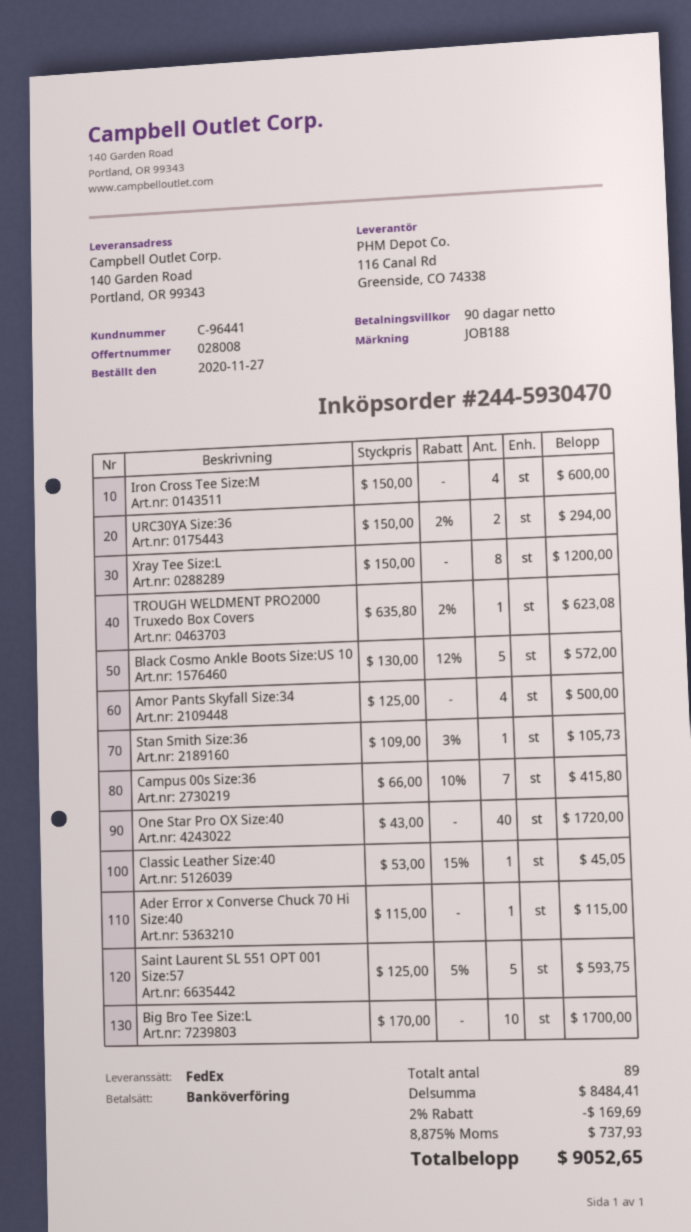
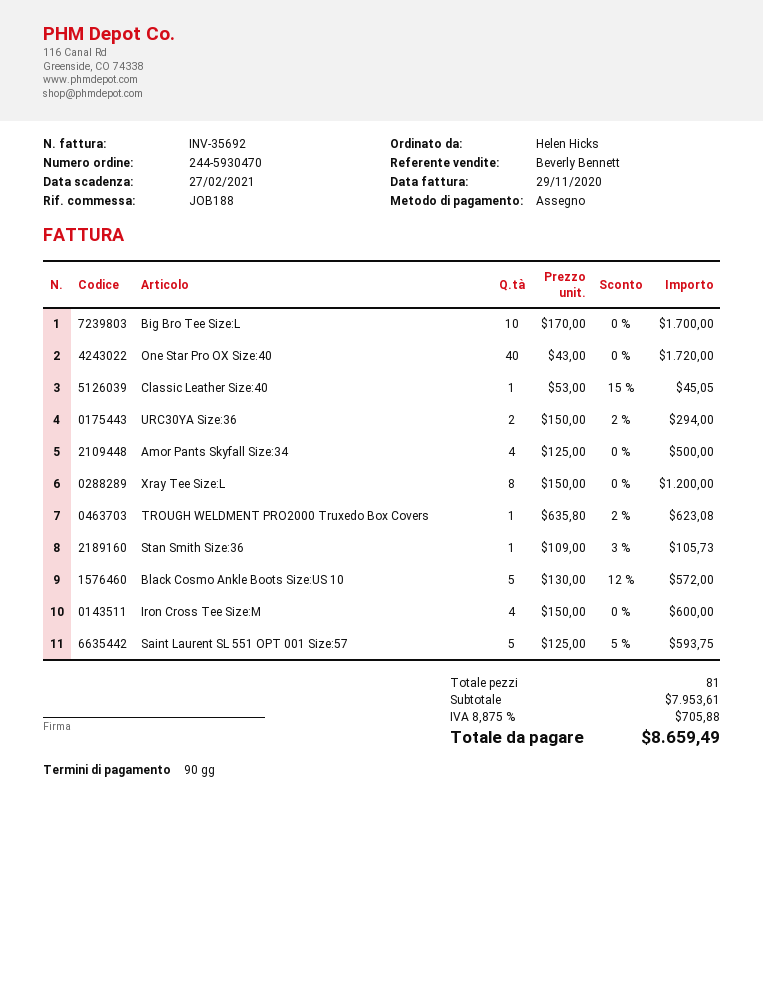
payment method: bank transfer -> cheque
Campus 00s Size:36: 7 x 66.00 - 10% = 415.80 -> none
Ader Error x Converse Chuck 70 Hi Size:40: 1 x 115.00 = 115.00 -> none
total quantity: 89 -> 81
subtotal: 8484.41 -> 7953.61
discount: 2% = 169.69 -> none
tax: 8.875% = 737.93 -> 8.875% = 705.88
total: 9052.65 -> 8659.49

